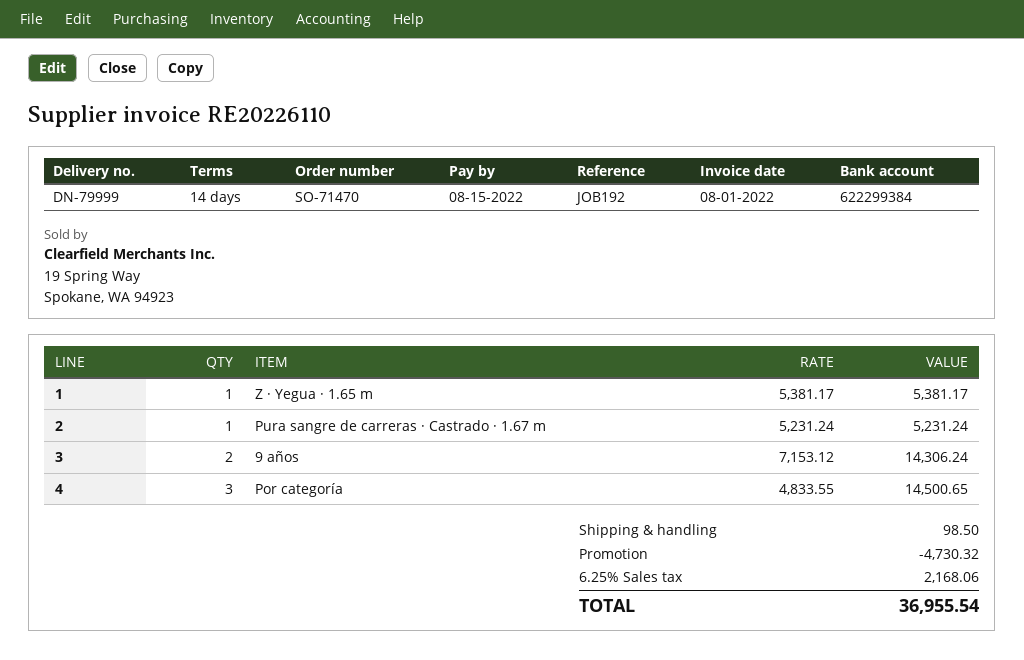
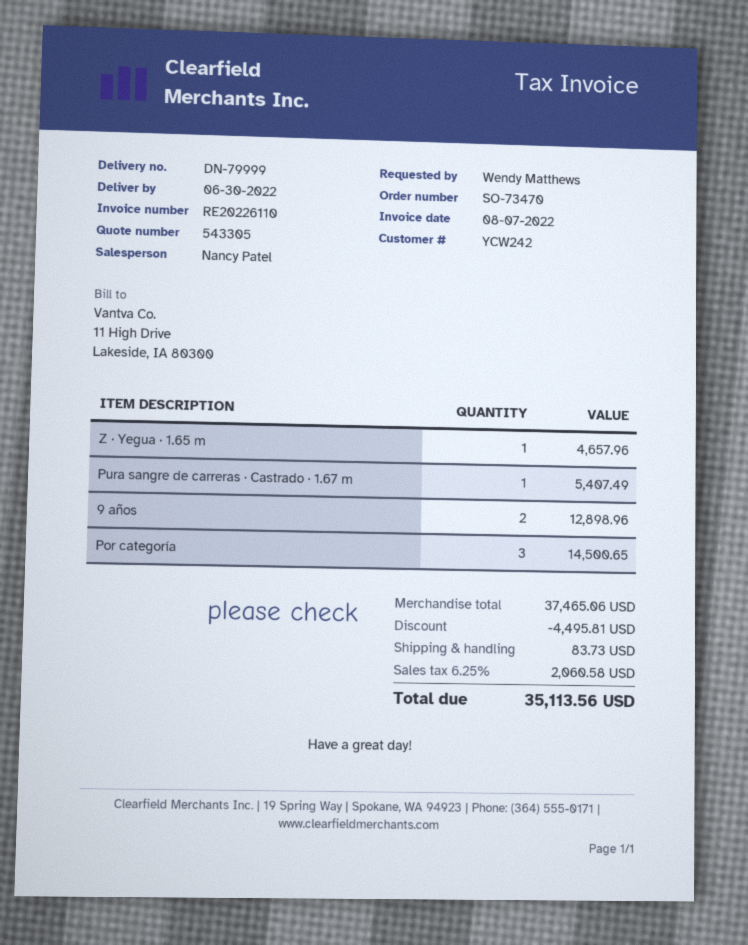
order number: SO-71470 -> SO-73470
invoice date: 2022-08-01 -> 2022-08-07
Z · Yegua · 1.65 m: 1 for 5381.17 -> 1 for 4657.96
Pura sangre de carreras · Castrado · 1.67 m: 1 for 5231.24 -> 1 for 5407.49
9 años: 2 for 14306.24 -> 2 for 12898.96
discount: 4730.32 -> 4495.81
shipping: 98.50 -> 83.73
tax: 6.25% = 2168.06 -> 6.25% = 2060.58
total: 36955.54 -> 35113.56

